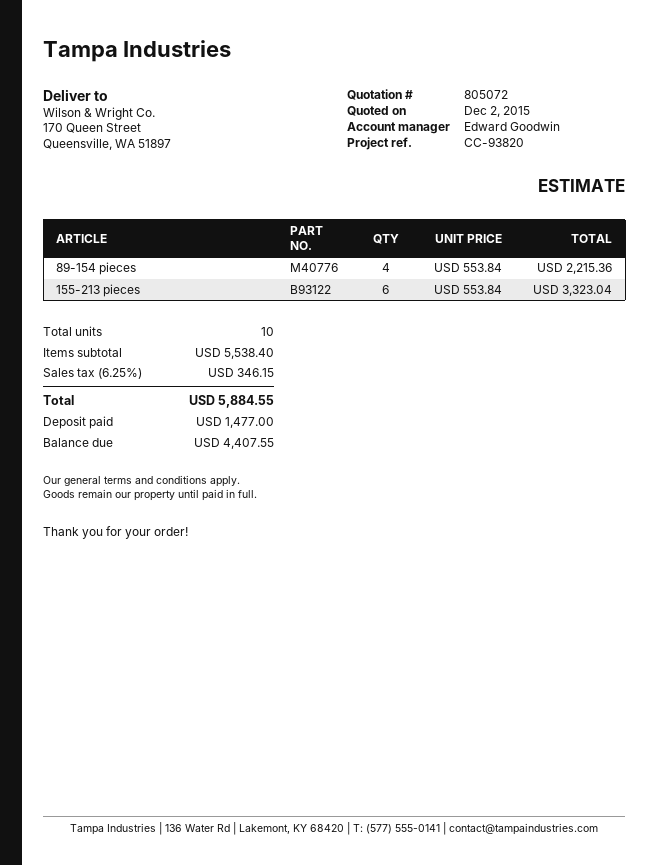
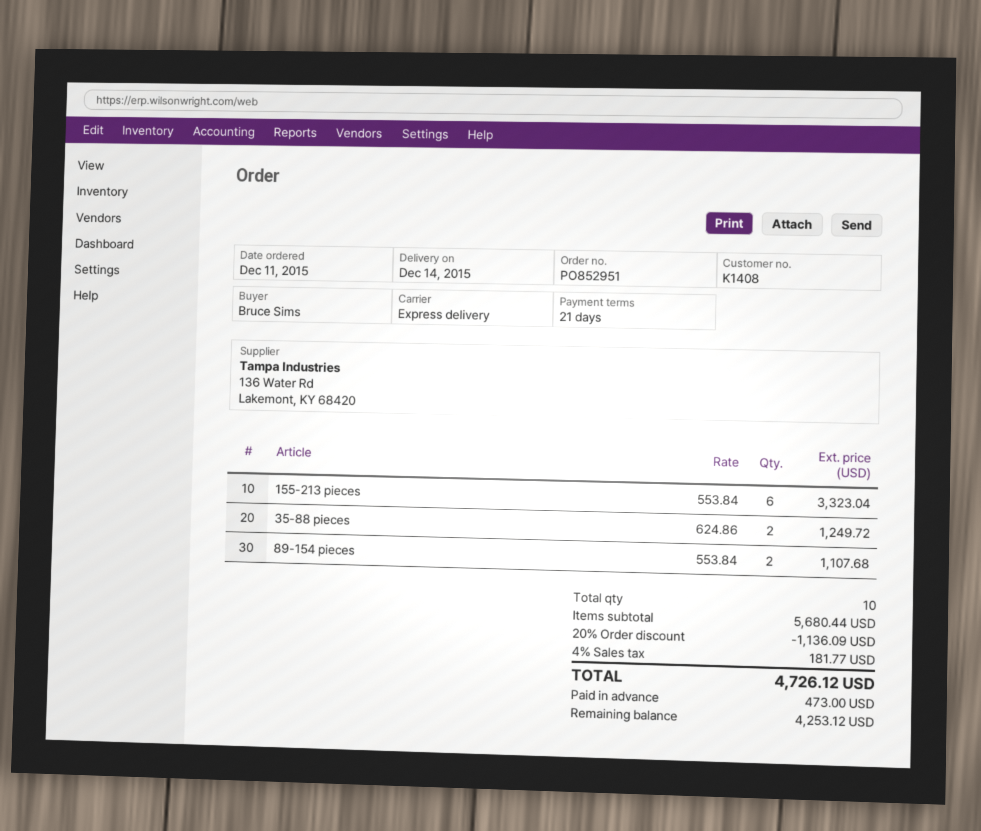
89-154 pieces: 4 x 553.84 = 2215.36 -> 2 x 553.84 = 1107.68
35-88 pieces: none -> 2 x 624.86 = 1249.72
subtotal: 5538.40 -> 5680.44
discount: none -> 20% = 1136.09
tax: 6.25% = 346.15 -> 4% = 181.77
total: 5884.55 -> 4726.12
deposit: 1477.00 -> 473.00
balance: 4407.55 -> 4253.12

